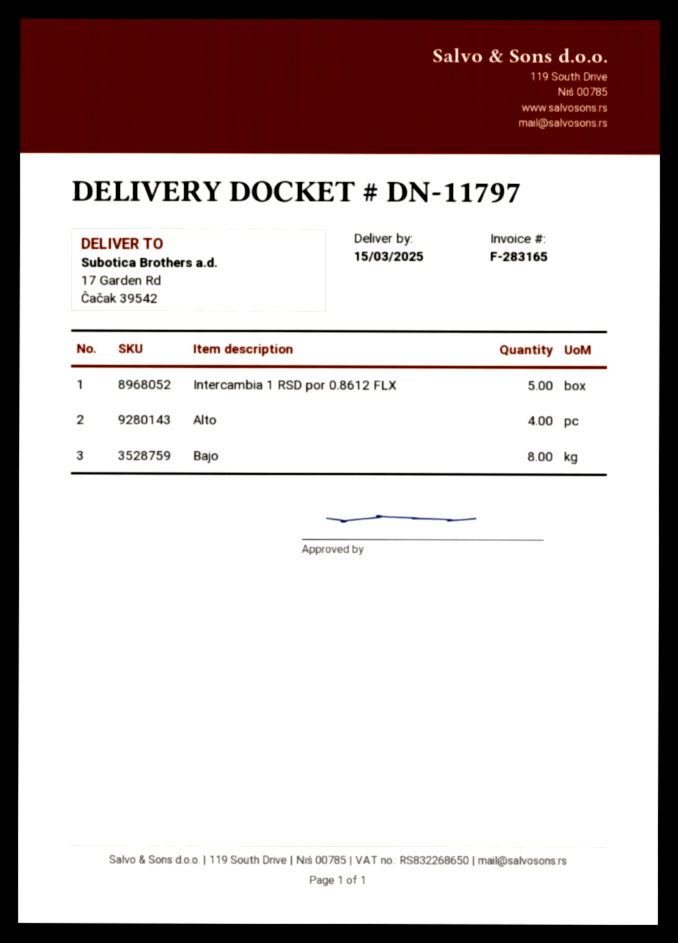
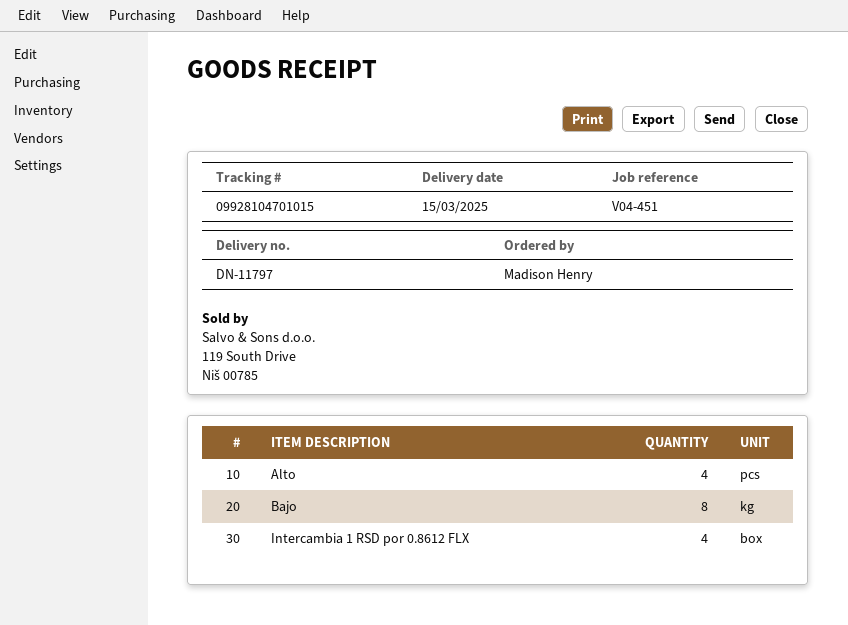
Intercambia 1 RSD por 0.8612 FLX: 5 -> 4

